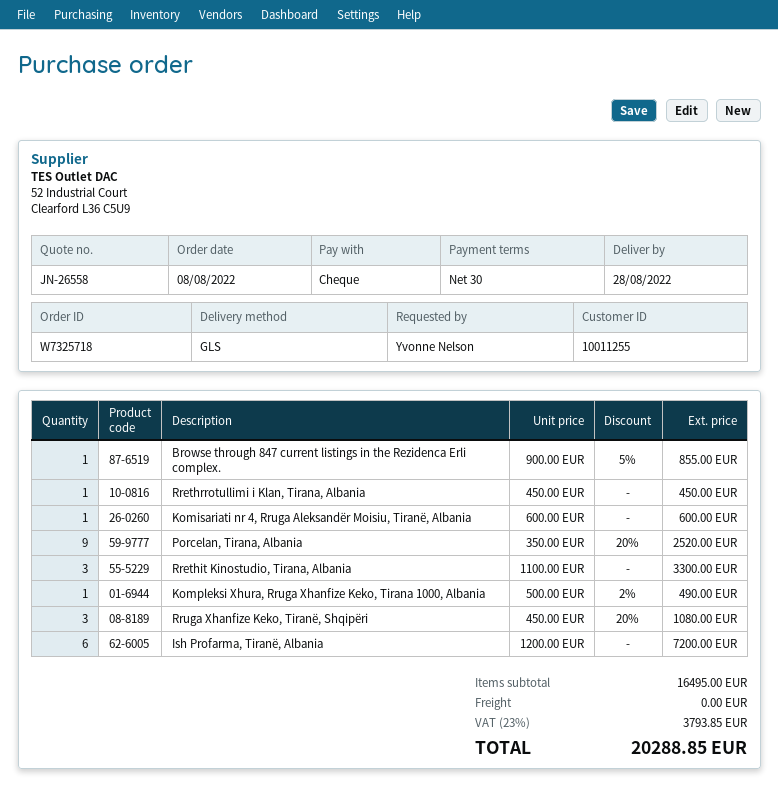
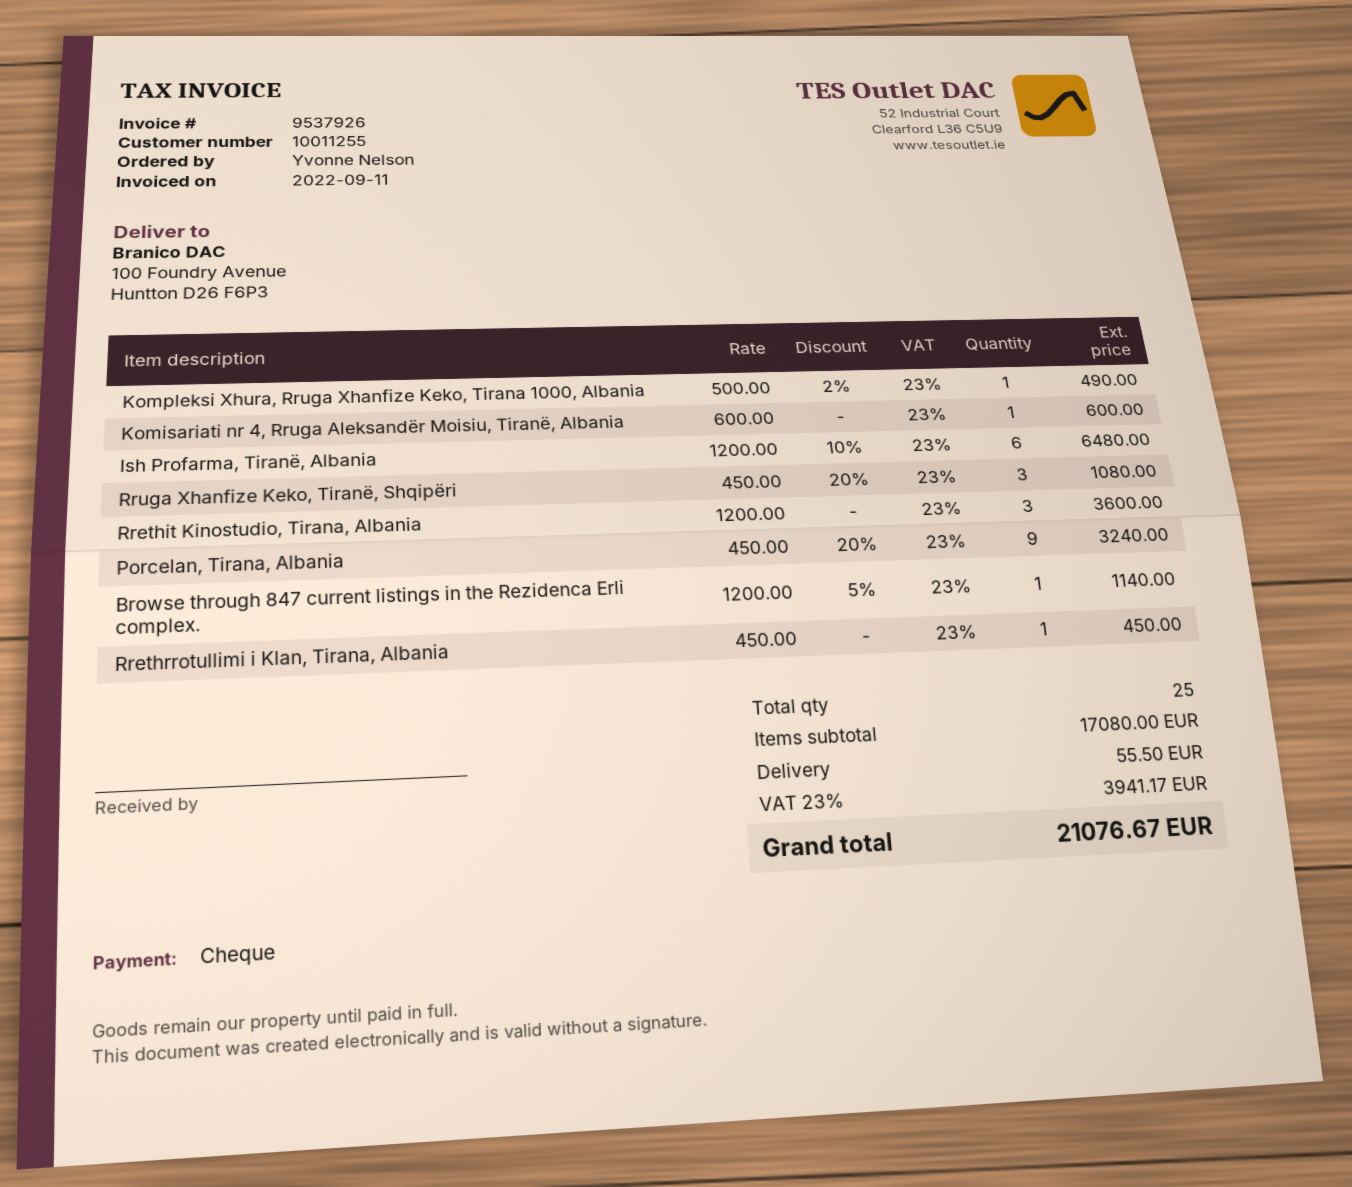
Browse through 847 current listings in the Rezidenca Erli complex.: 1 x 900.00 - 5% = 855.00 -> 1 x 1200.00 - 5% = 1140.00
Porcelan, Tirana, Albania: 9 x 350.00 - 20% = 2520.00 -> 9 x 450.00 - 20% = 3240.00
Rrethit Kinostudio, Tirana, Albania: 3 x 1100.00 = 3300.00 -> 3 x 1200.00 = 3600.00
Ish Profarma, Tiranë, Albania: 6 x 1200.00 = 7200.00 -> 6 x 1200.00 - 10% = 6480.00
subtotal: 16495.00 -> 17080.00
shipping: 0.00 -> 55.50
tax: 23% = 3793.85 -> 23% = 3941.17
total: 20288.85 -> 21076.67

